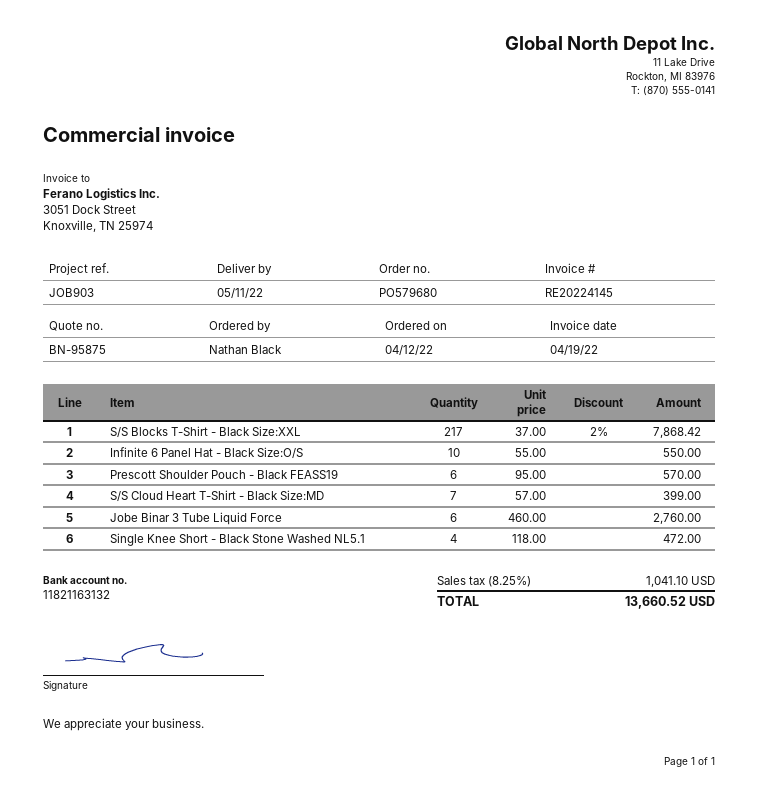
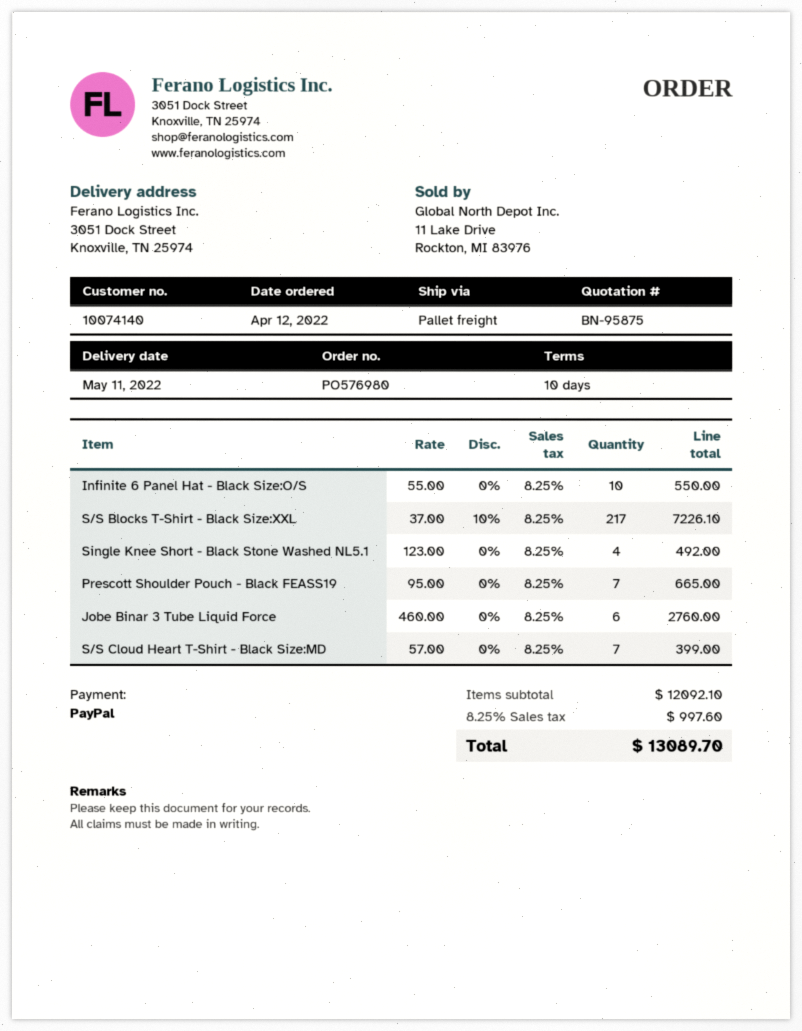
order number: PO579680 -> PO576980
S/S Blocks T-Shirt - Black Size:XXL: 217 x 37.00 - 2% = 7868.42 -> 217 x 37.00 - 10% = 7226.10
Prescott Shoulder Pouch - Black FEASS19: 6 x 95.00 = 570.00 -> 7 x 95.00 = 665.00
Single Knee Short - Black Stone Washed NL5.1: 4 x 118.00 = 472.00 -> 4 x 123.00 = 492.00
tax: 8.25% = 1041.10 -> 8.25% = 997.60
total: 13660.52 -> 13089.70

